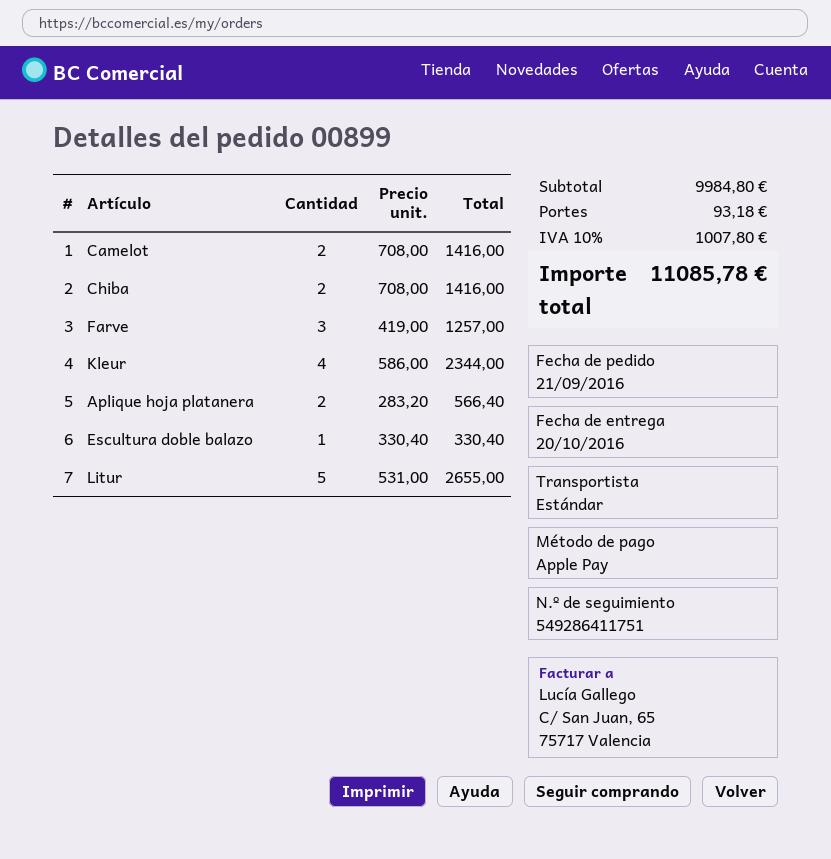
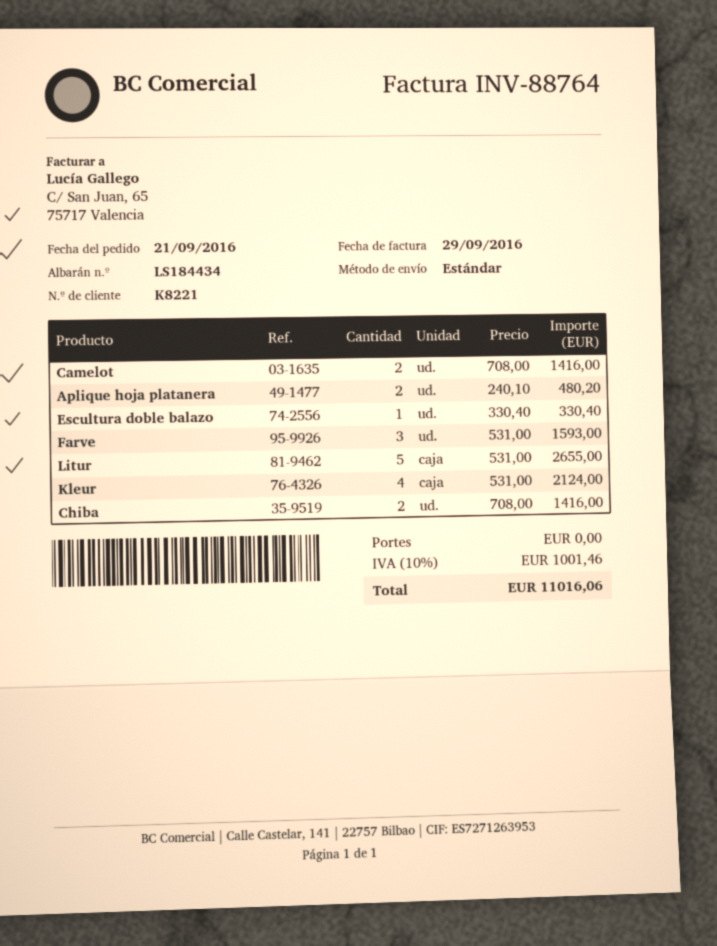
Farve: 3 x 419.00 = 1257.00 -> 3 x 531.00 = 1593.00
Kleur: 4 x 586.00 = 2344.00 -> 4 x 531.00 = 2124.00
Aplique hoja platanera: 2 x 283.20 = 566.40 -> 2 x 240.10 = 480.20
shipping: 93.18 -> 0.00
tax: 10% = 1007.80 -> 10% = 1001.46
total: 11085.78 -> 11016.06

